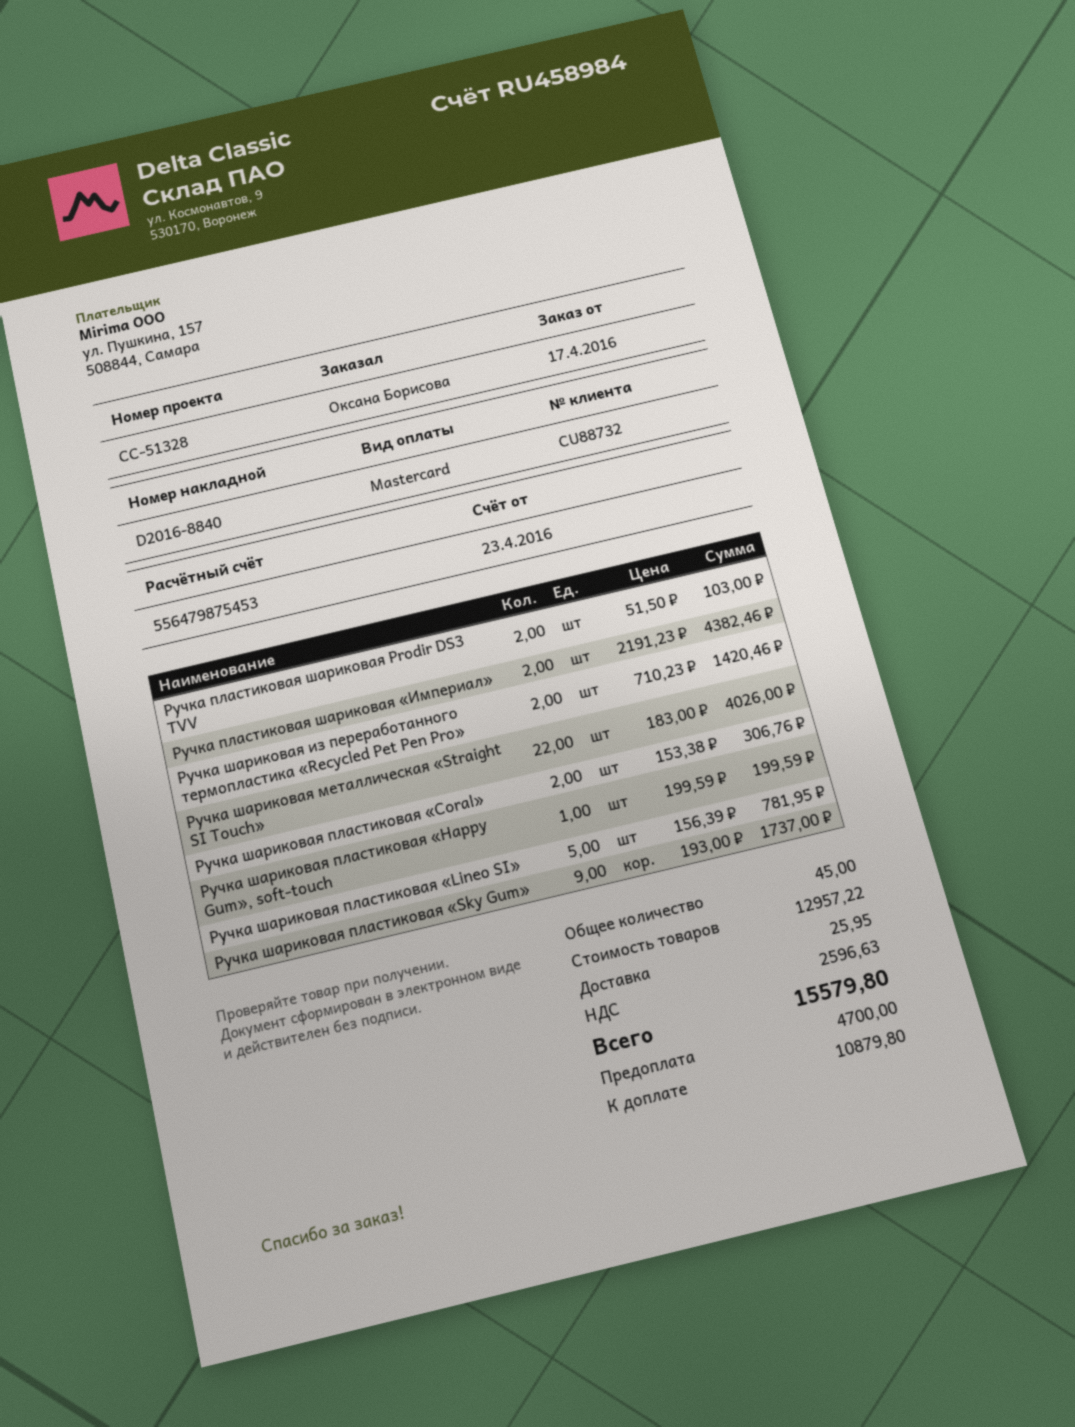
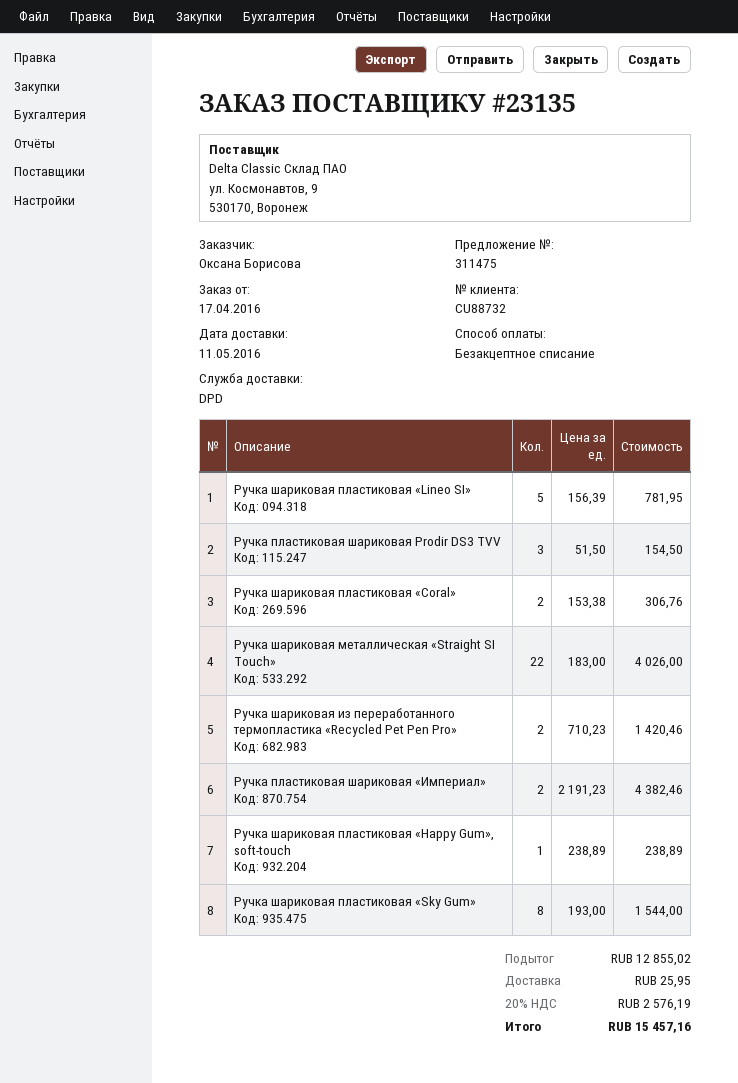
payment method: Mastercard -> direct debit
Ручка пластиковая шариковая Prodir DS3 TVV: 2 x 51.50 = 103.00 -> 3 x 51.50 = 154.50
Ручка шариковая пластиковая «Happy Gum», soft-touch: 1 x 199.59 = 199.59 -> 1 x 238.89 = 238.89
Ручка шариковая пластиковая «Sky Gum»: 9 x 193.00 = 1737.00 -> 8 x 193.00 = 1544.00
subtotal: 12957.22 -> 12855.02
tax: 2596.63 -> 2576.19
total: 15579.80 -> 15457.16

